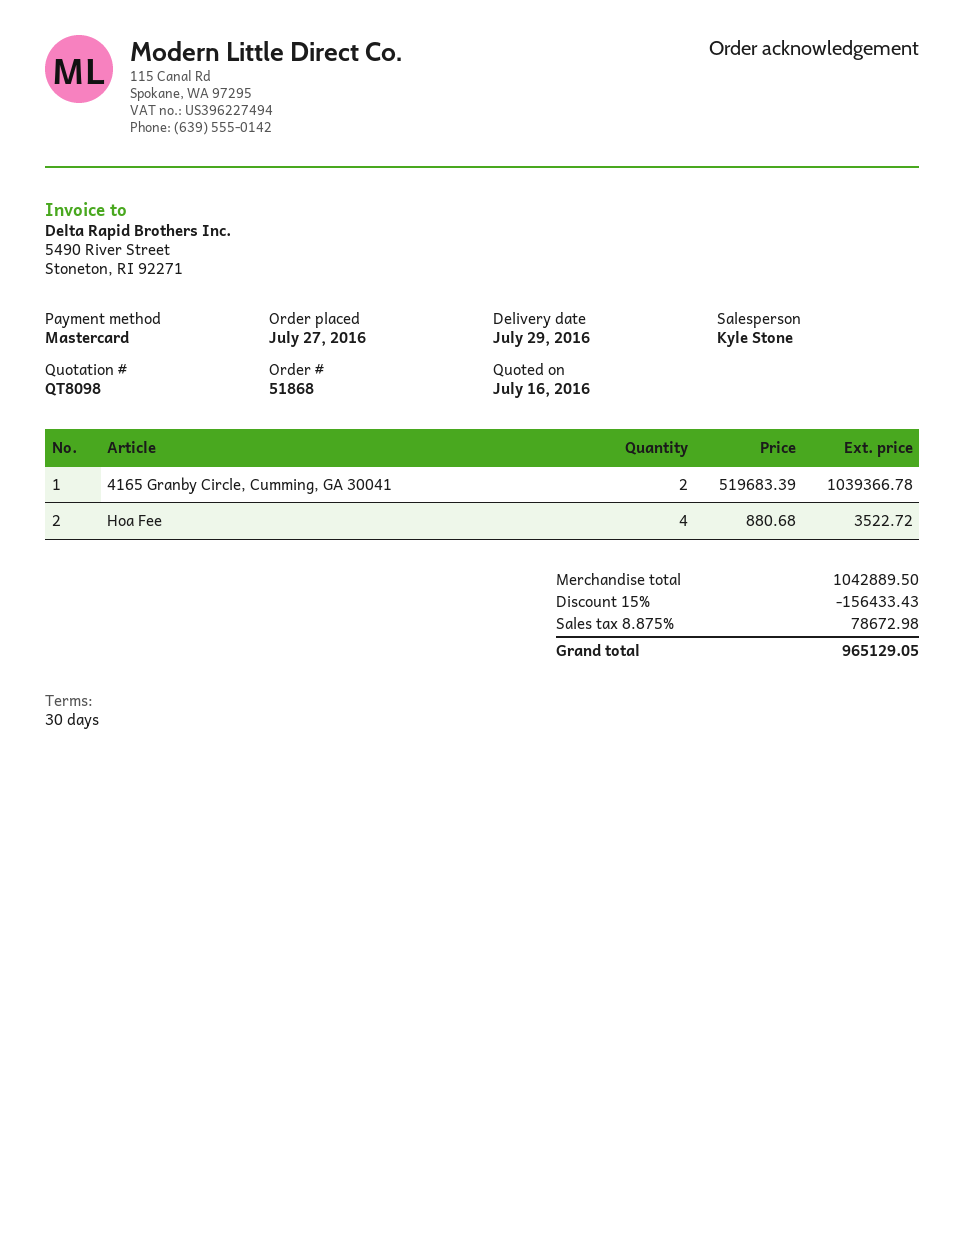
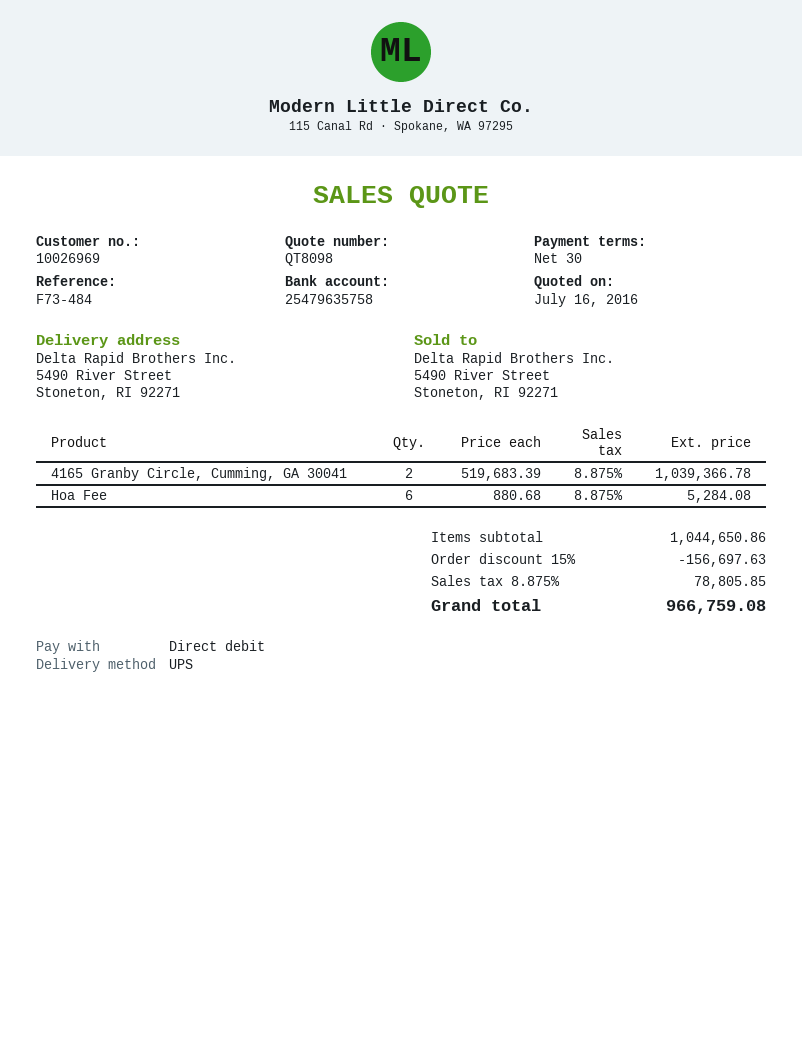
payment method: Mastercard -> direct debit
Hoa Fee: 4 x 880.68 = 3522.72 -> 6 x 880.68 = 5284.08
subtotal: 1042889.50 -> 1044650.86
discount: 15% = 156433.43 -> 15% = 156697.63
tax: 8.875% = 78672.98 -> 8.875% = 78805.85
total: 965129.05 -> 966759.08

